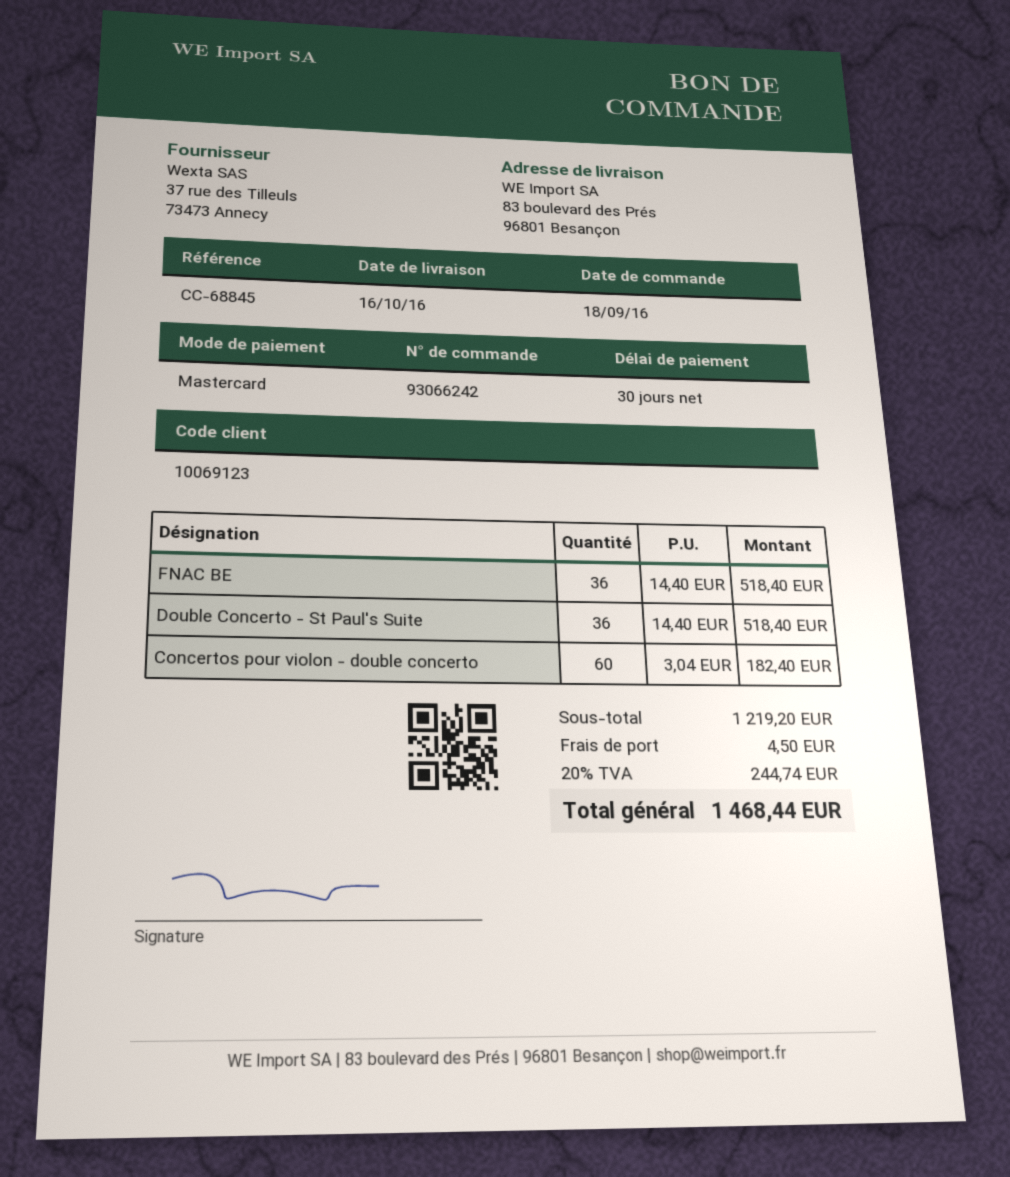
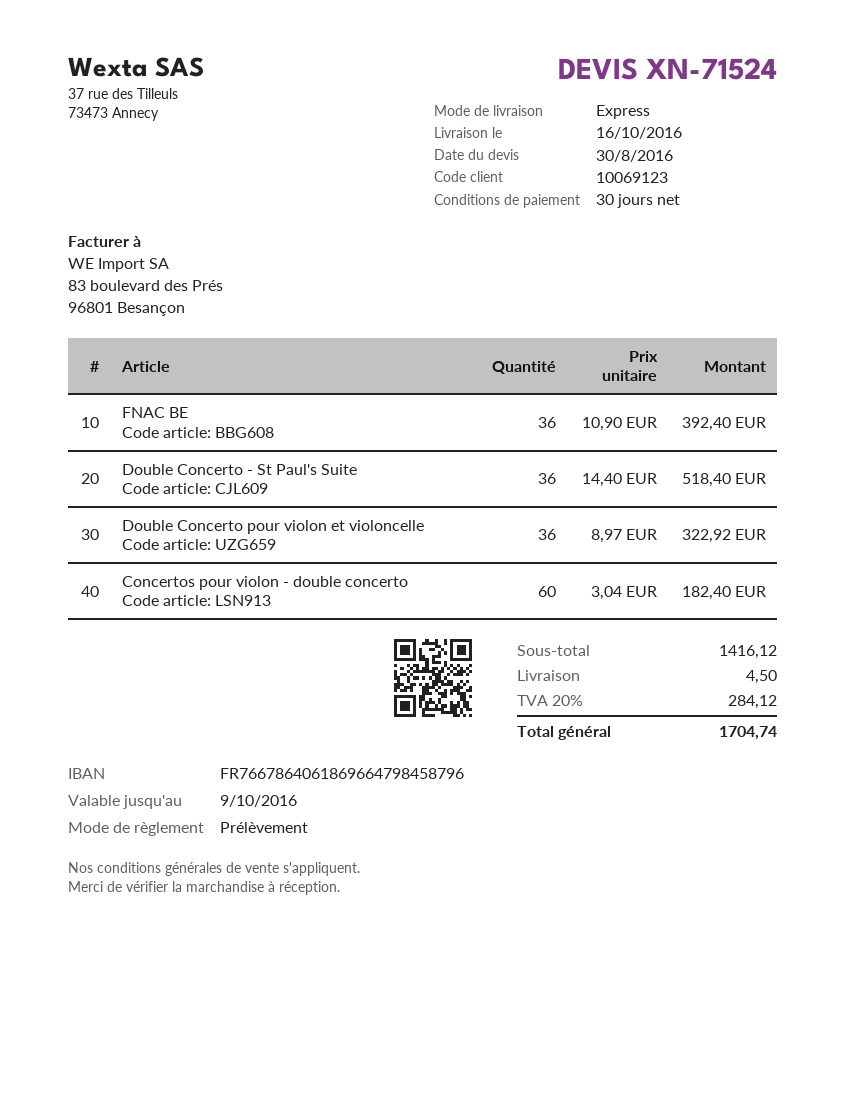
payment method: Mastercard -> direct debit
FNAC BE: 36 x 14.40 = 518.40 -> 36 x 10.90 = 392.40
Double Concerto pour violon et violoncelle: none -> 36 x 8.97 = 322.92
subtotal: 1219.20 -> 1416.12
tax: 20% = 244.74 -> 20% = 284.12
total: 1468.44 -> 1704.74

